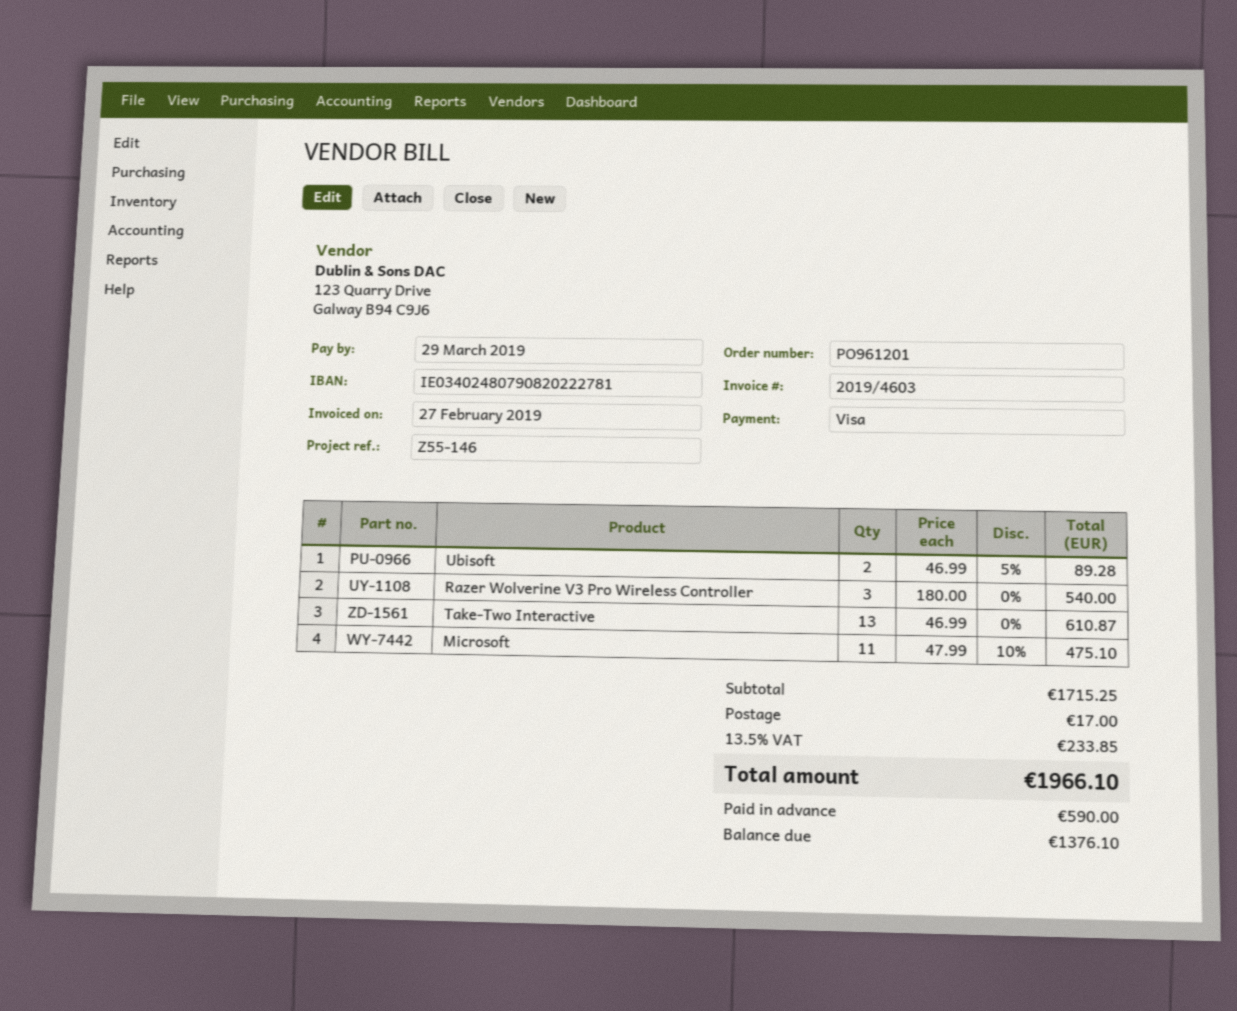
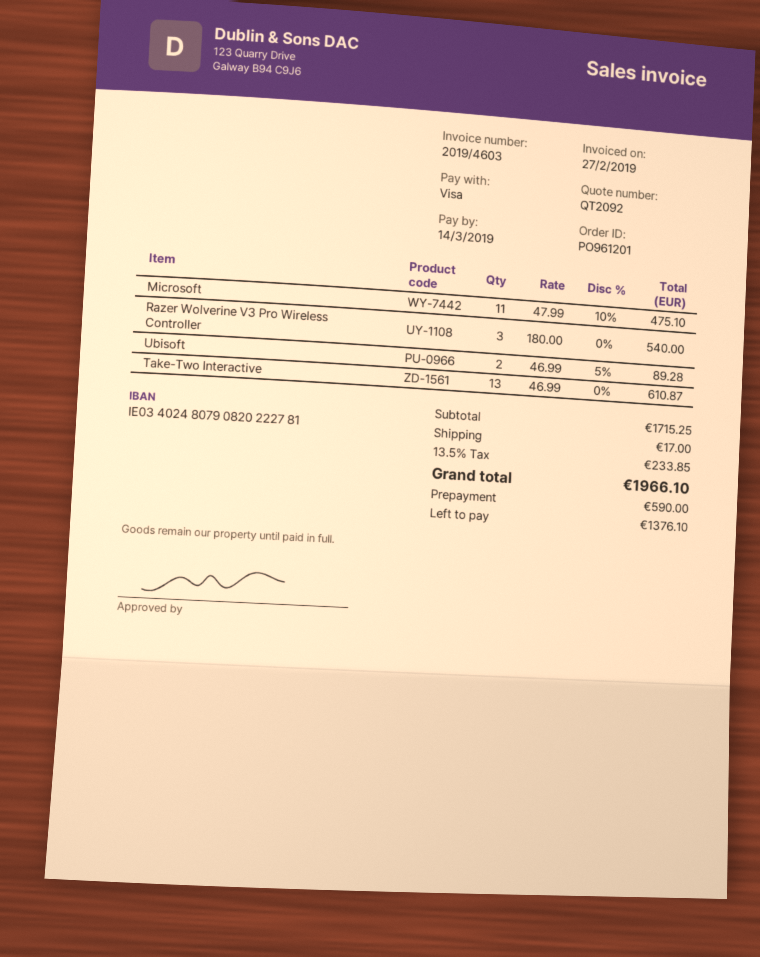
due date: 2019-03-29 -> 2019-03-14

